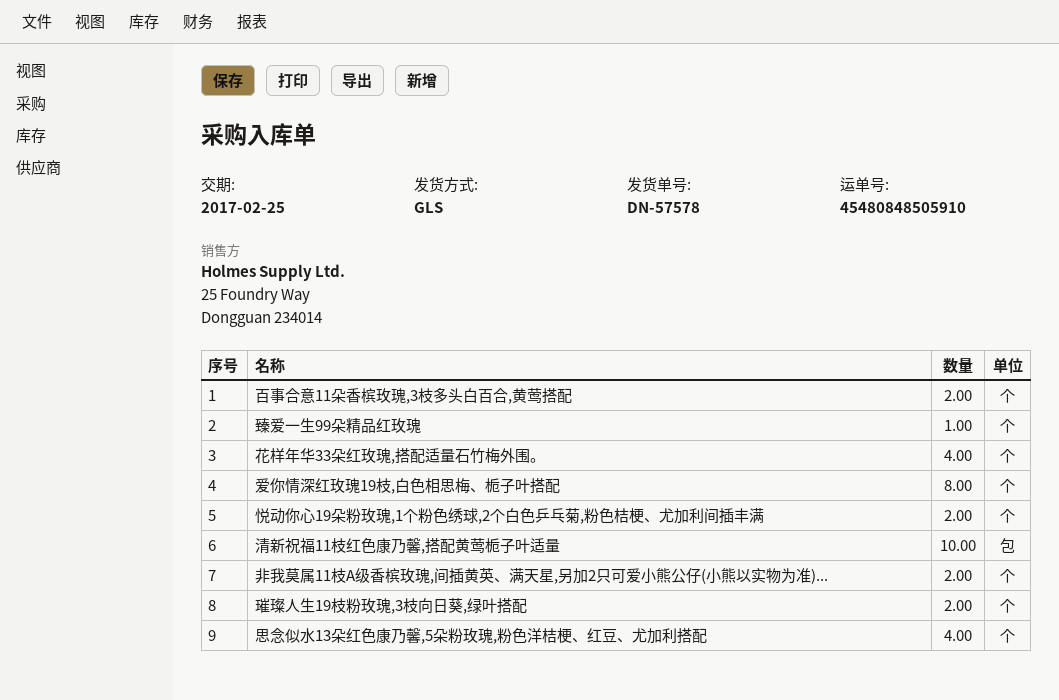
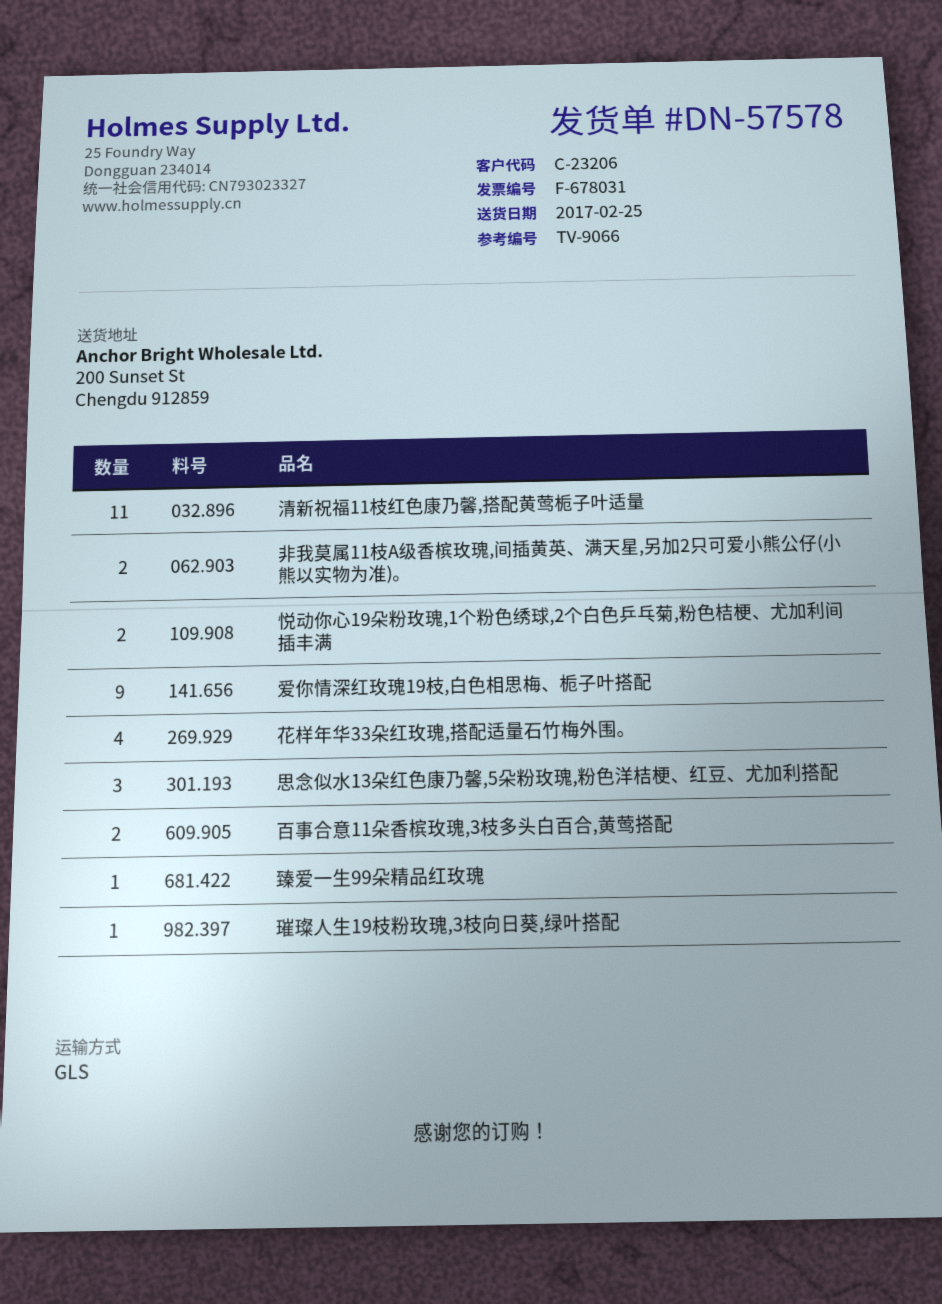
爱你情深红玫瑰19枝,白色相思梅、栀子叶搭配: 8 -> 9
清新祝福11枝红色康乃馨,搭配黄莺栀子叶适量: 10 -> 11
璀璨人生19枝粉玫瑰,3枝向日葵,绿叶搭配: 2 -> 1
思念似水13朵红色康乃馨,5朵粉玫瑰,粉色洋桔梗、红豆、尤加利搭配: 4 -> 3

